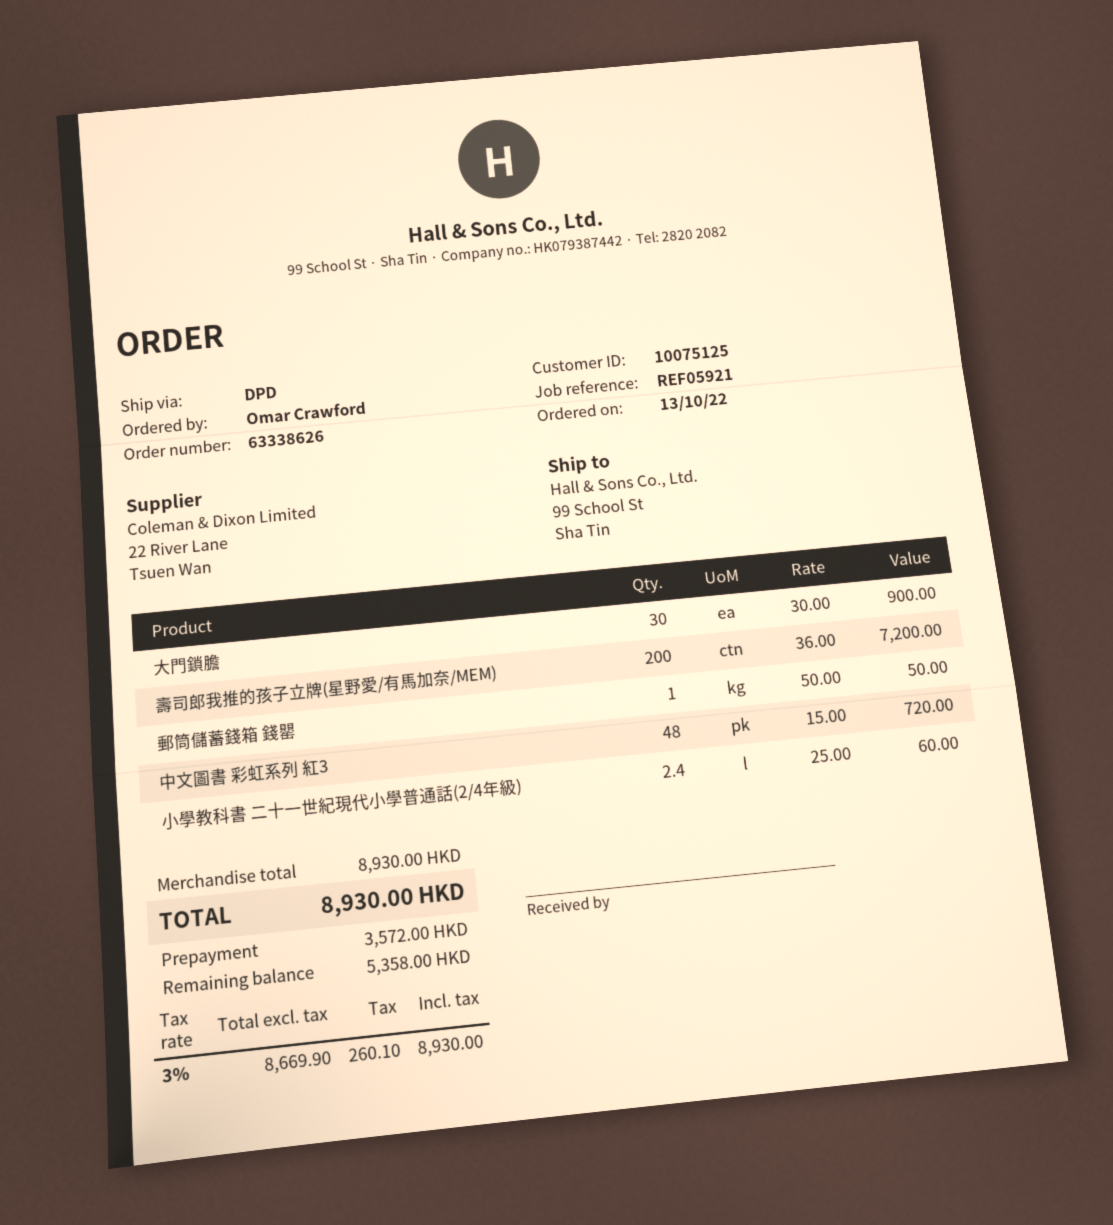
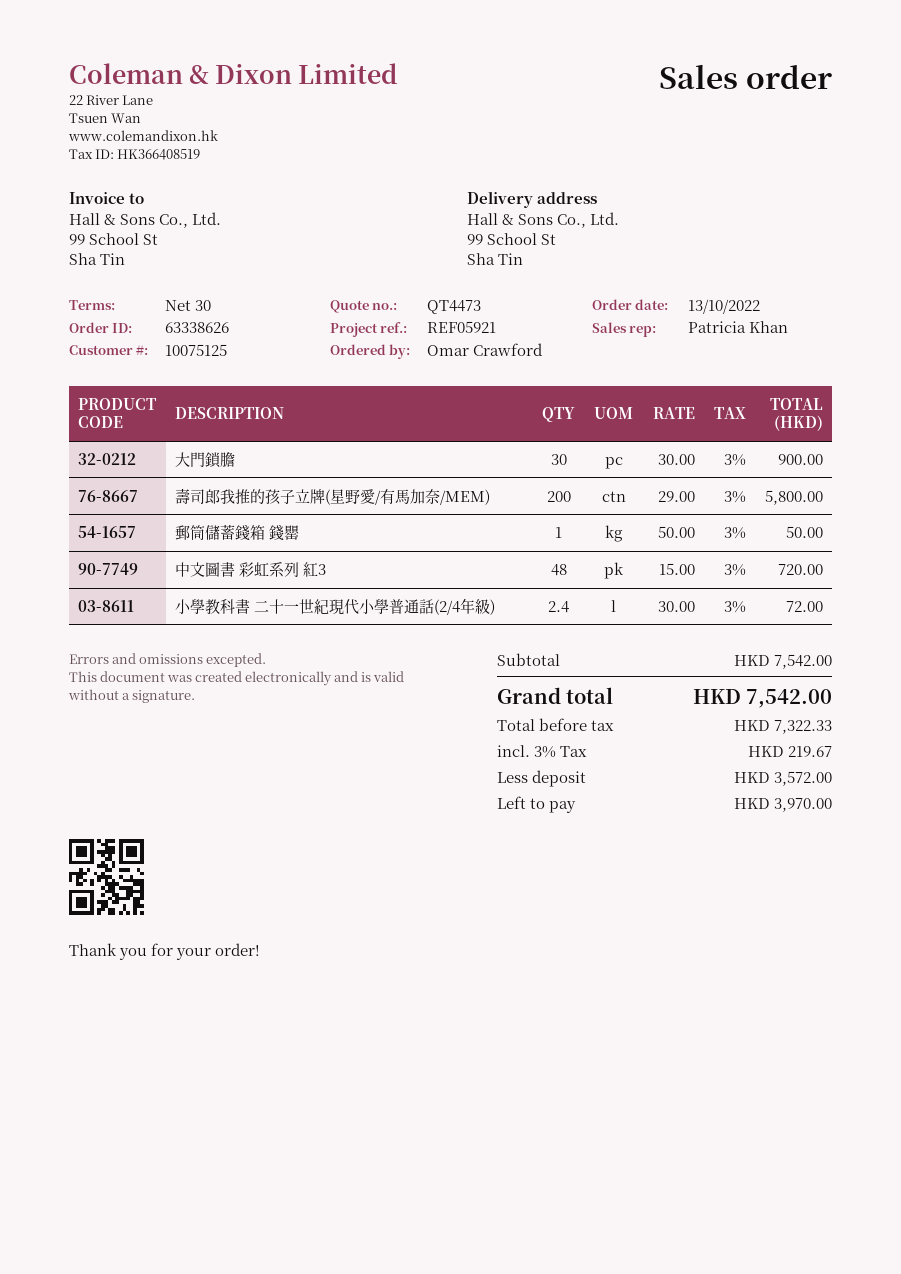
壽司郎我推的孩子立牌(星野愛/有馬加奈/MEM): 200 x 36.00 = 7200.00 -> 200 x 29.00 = 5800.00
小學教科書 二十一世紀現代小學普通話(2/4年級): 2.4 x 25.00 = 60.00 -> 2.4 x 30.00 = 72.00
subtotal: 8930.00 -> 7542.00
net: 8669.90 -> 7322.33
tax: 3% = 260.10 -> 3% = 219.67
total: 8930.00 -> 7542.00
balance: 5358.00 -> 3970.00

